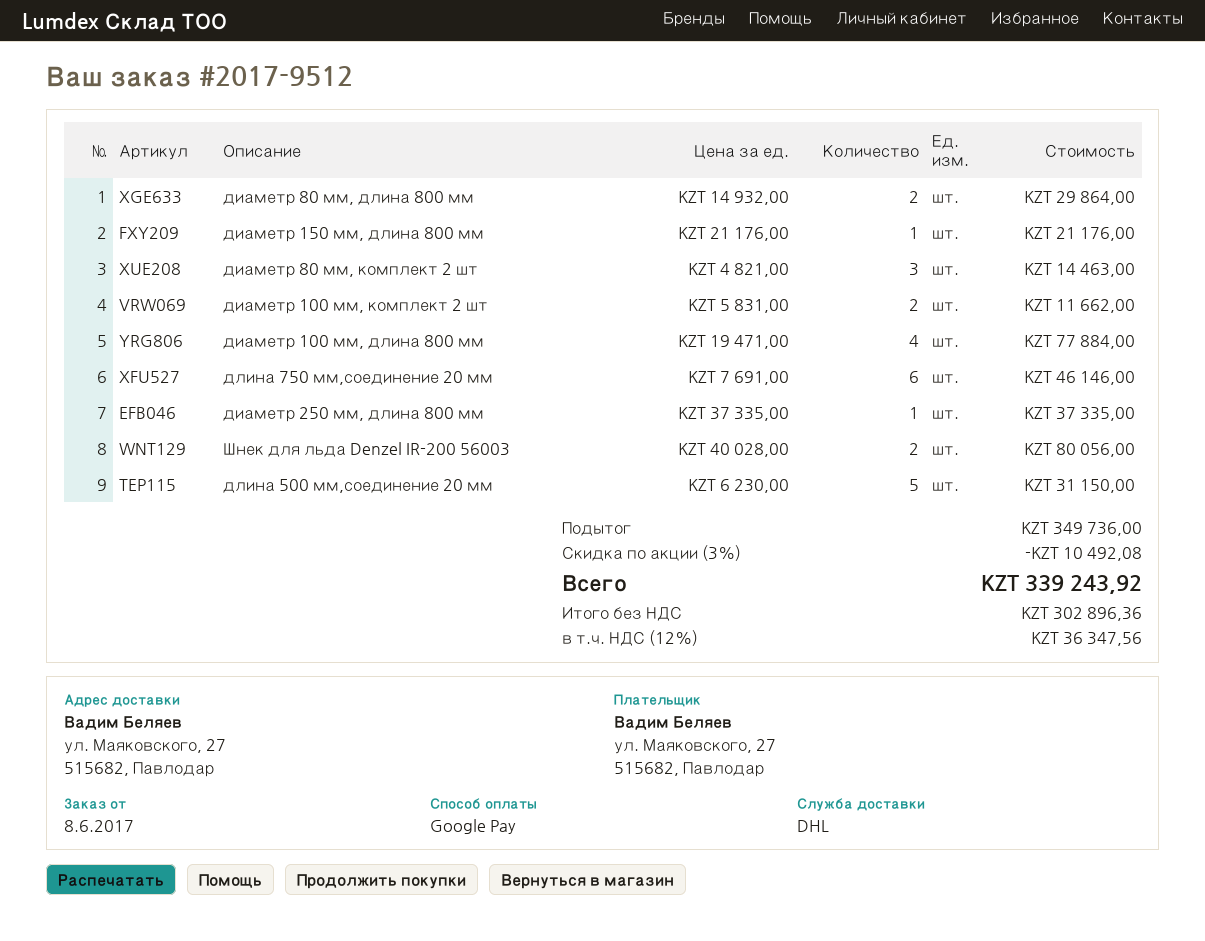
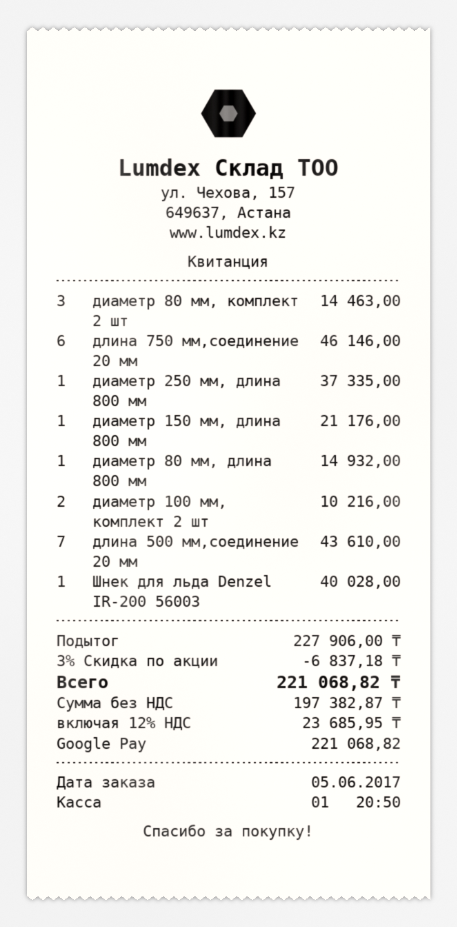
order date: 2017-06-08 -> 2017-06-05
диаметр 80 мм, длина 800 мм: 2 for 29864.00 -> 1 for 14932.00
диаметр 100 мм, комплект 2 шт: 2 for 11662.00 -> 2 for 10216.00
диаметр 100 мм, длина 800 мм: 4 for 77884.00 -> none
Шнек для льда Denzel IR-200 56003: 2 for 80056.00 -> 1 for 40028.00
длина 500 мм,соединение 20 мм: 5 for 31150.00 -> 7 for 43610.00
subtotal: 349736.00 -> 227906.00
discount: 3% = 10492.08 -> 3% = 6837.18
net: 302896.36 -> 197382.87
tax: 12% = 36347.56 -> 12% = 23685.95
total: 339243.92 -> 221068.82

